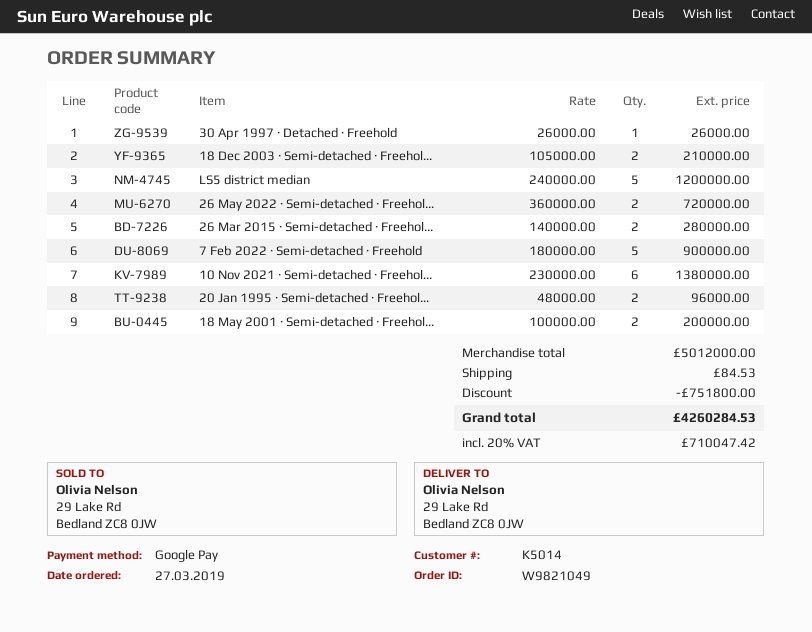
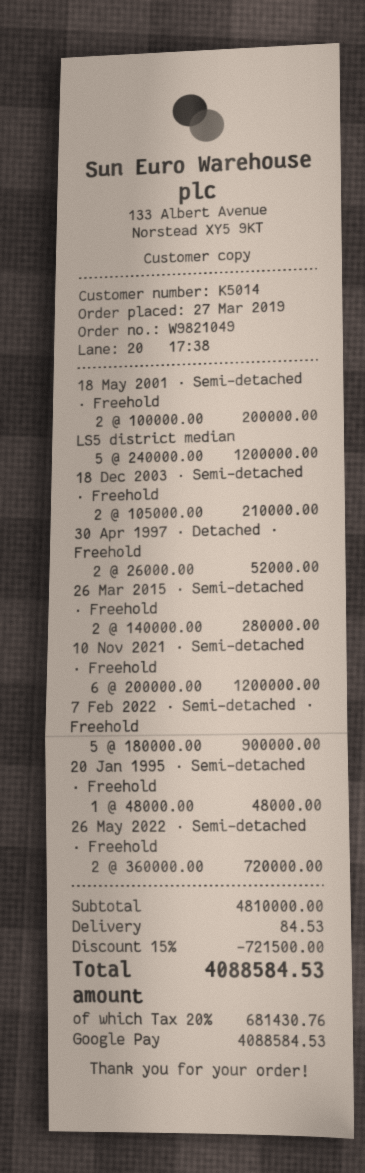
30 Apr 1997 · Detached · Freehold: 1 x 26000.00 = 26000.00 -> 2 x 26000.00 = 52000.00
10 Nov 2021 · Semi-detached · Freehol...: 6 x 230000.00 = 1380000.00 -> 6 x 200000.00 = 1200000.00
20 Jan 1995 · Semi-detached · Freehol...: 2 x 48000.00 = 96000.00 -> 1 x 48000.00 = 48000.00
subtotal: 5012000.00 -> 4810000.00
discount: 751800.00 -> 721500.00
tax: 20% = 710047.42 -> 20% = 681430.76
total: 4260284.53 -> 4088584.53

